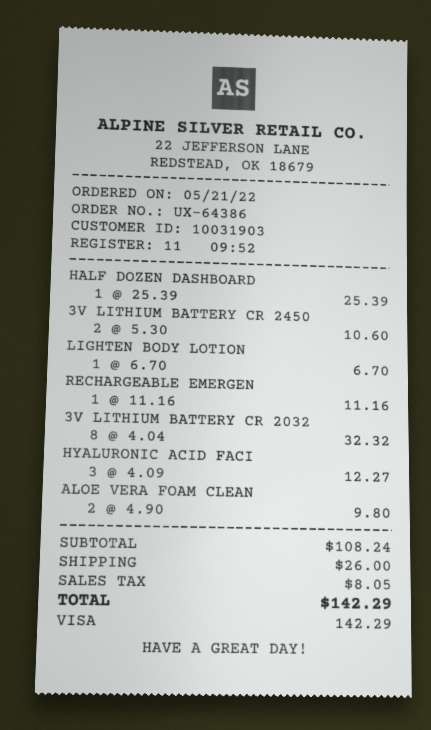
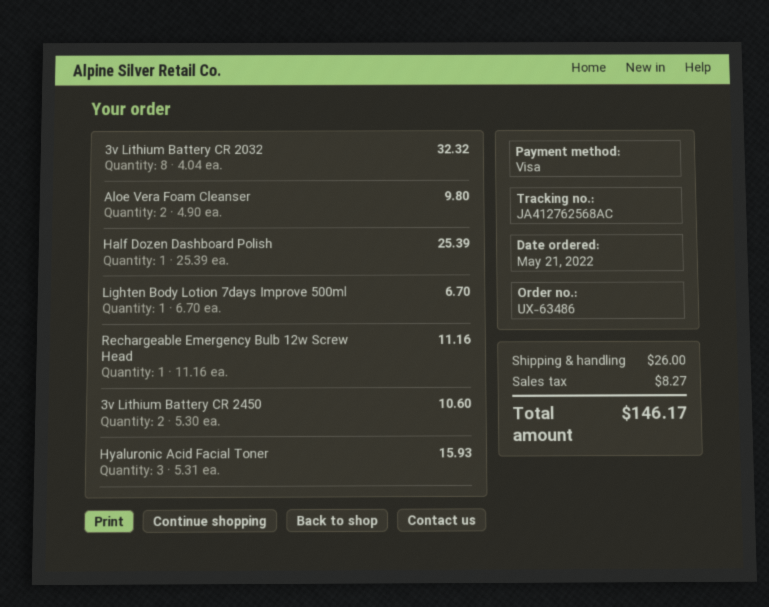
order number: UX-64386 -> UX-63486
HYALURONIC ACID FACI: 3 x 4.09 = 12.27 -> 3 x 5.31 = 15.93
tax: 8.05 -> 8.27
total: 142.29 -> 146.17

